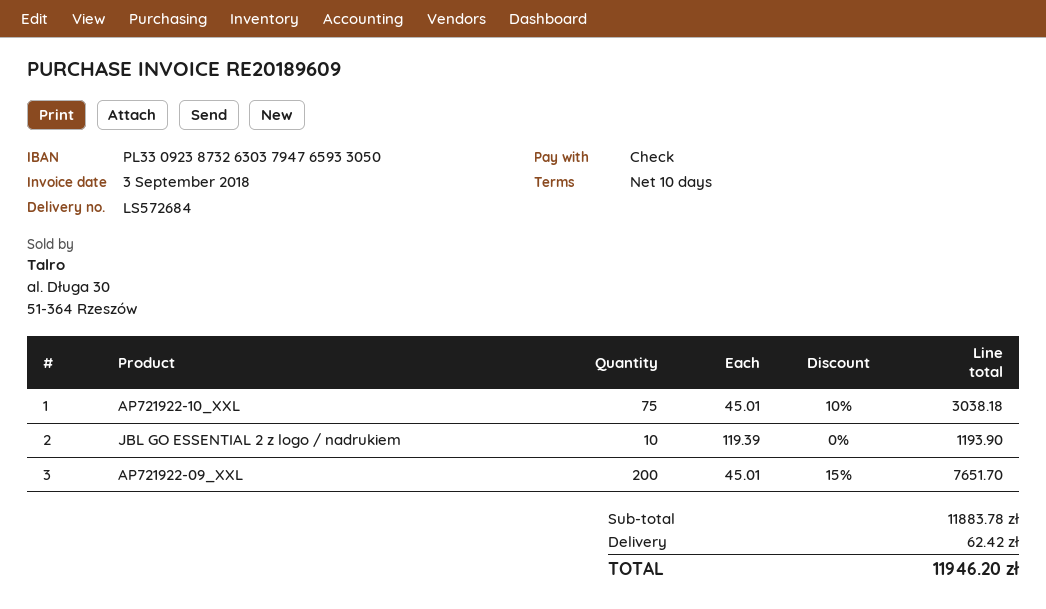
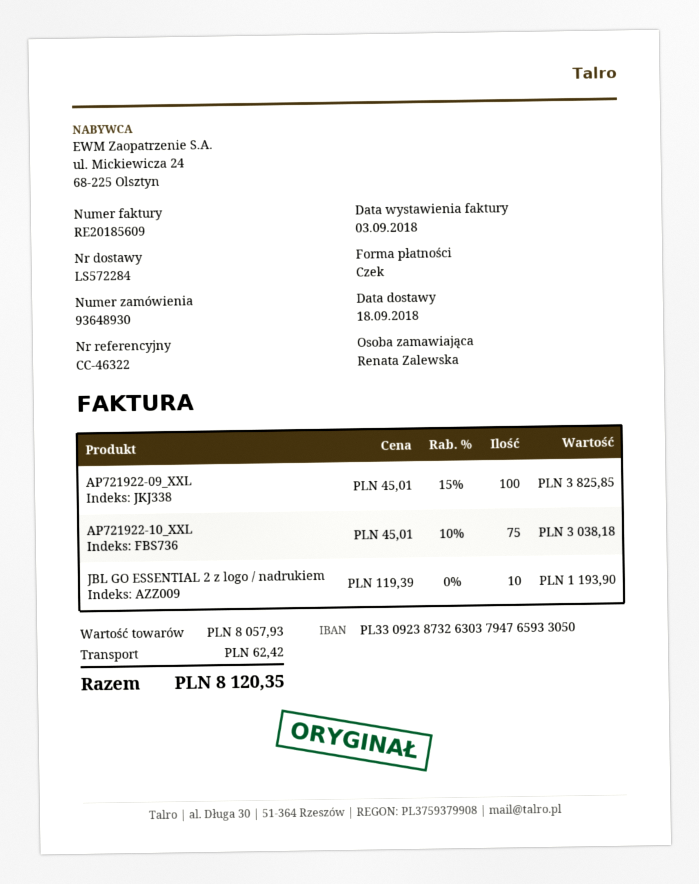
delivery note number: LS572684 -> LS572284
invoice number: RE20189609 -> RE20185609
AP721922-09_XXL: 200 x 45.01 - 15% = 7651.70 -> 100 x 45.01 - 15% = 3825.85
subtotal: 11883.78 -> 8057.93
total: 11946.20 -> 8120.35

